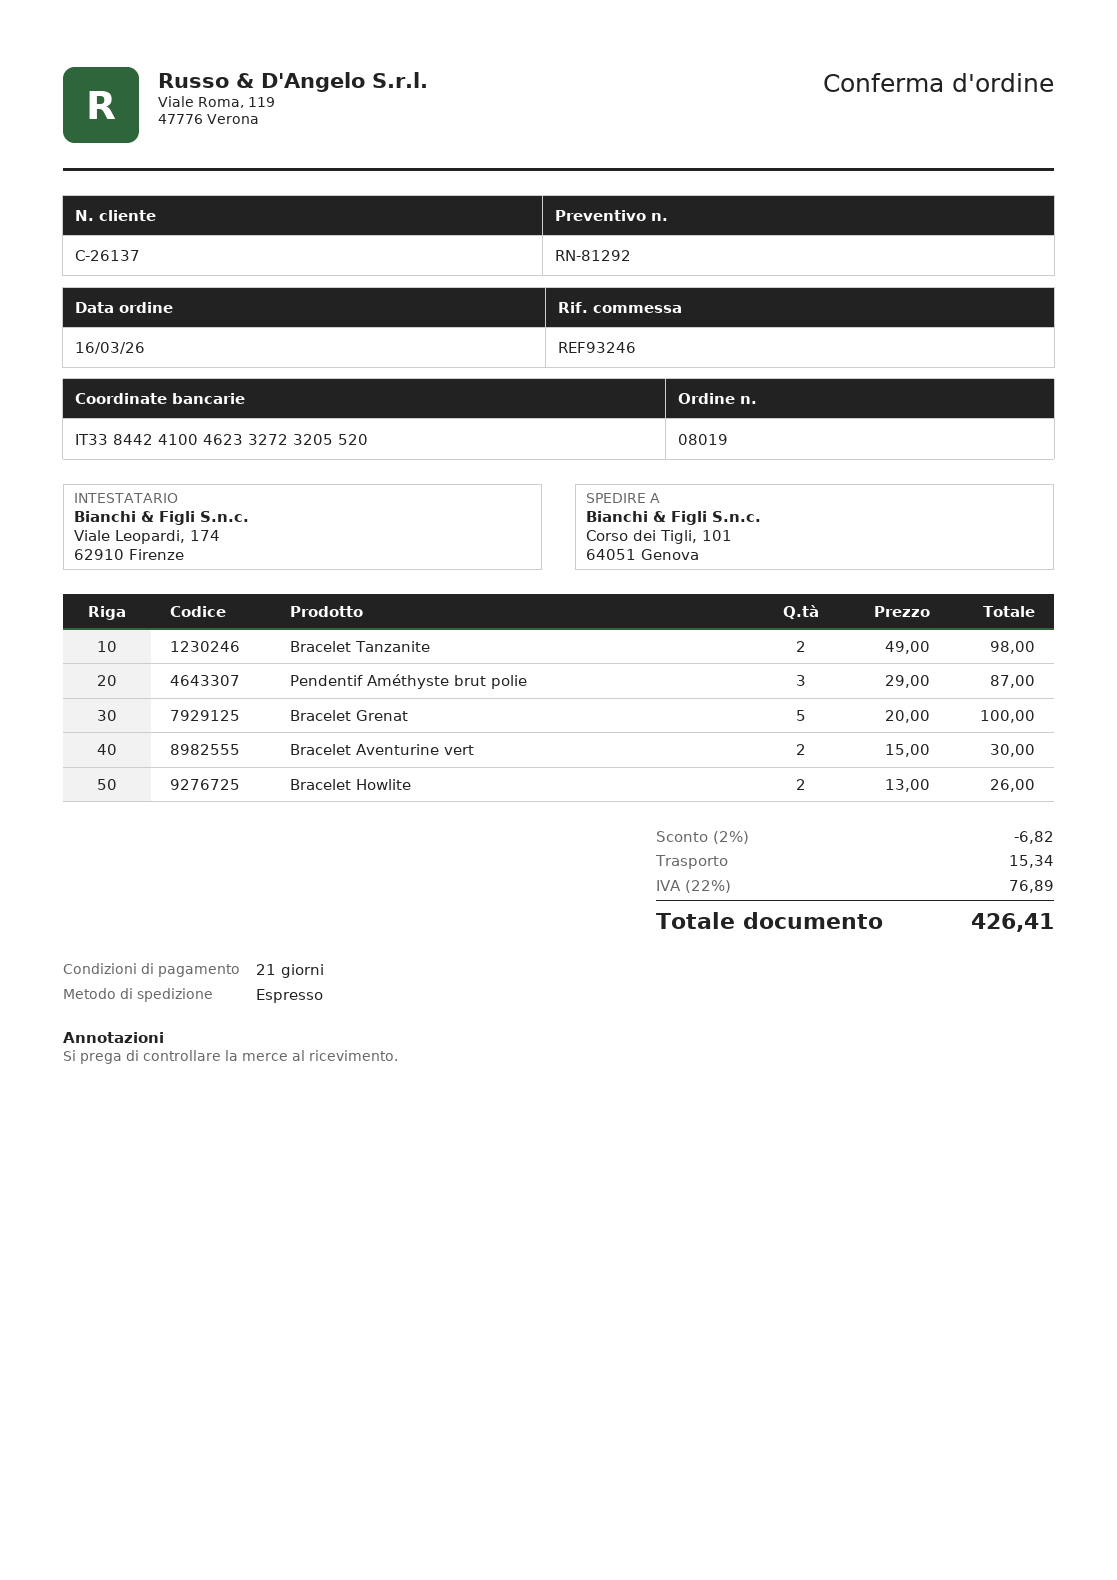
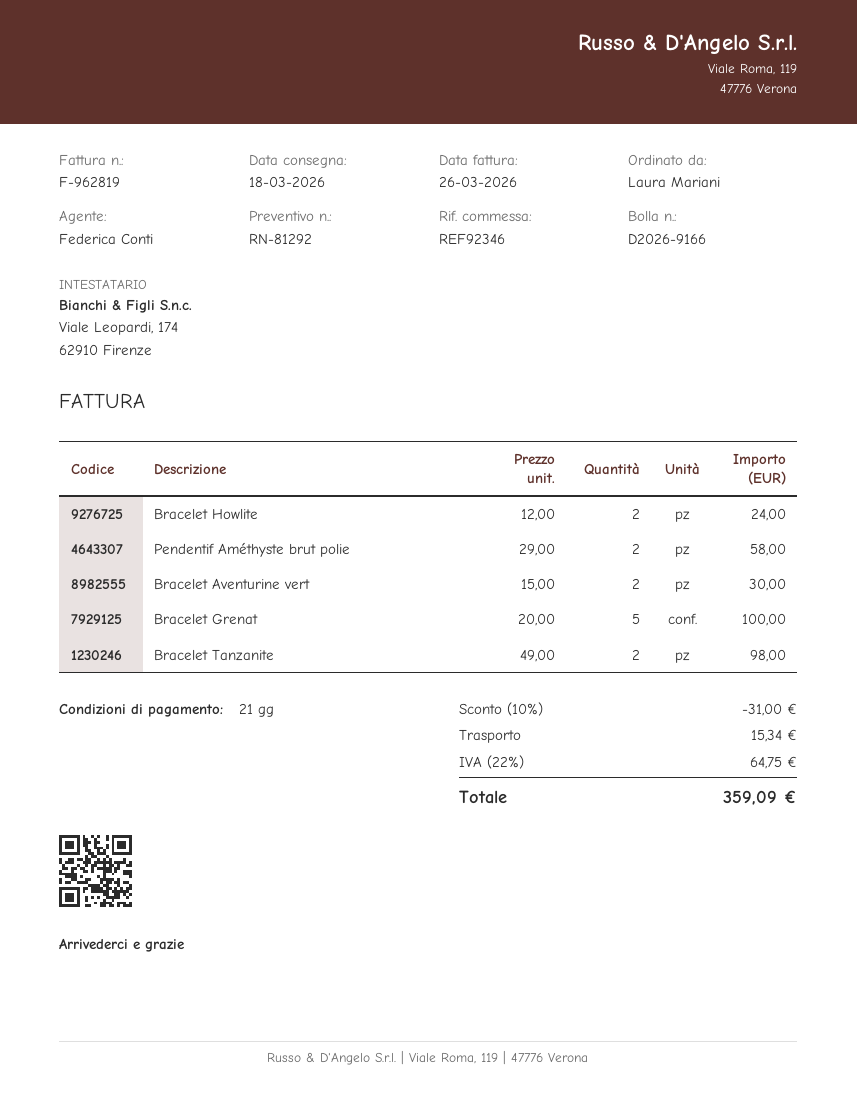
reference: REF93246 -> REF92346
Pendentif Améthyste brut polie: 3 x 29.00 = 87.00 -> 2 x 29.00 = 58.00
Bracelet Howlite: 2 x 13.00 = 26.00 -> 2 x 12.00 = 24.00
discount: 2% = 6.82 -> 10% = 31.00
tax: 22% = 76.89 -> 22% = 64.75
total: 426.41 -> 359.09

